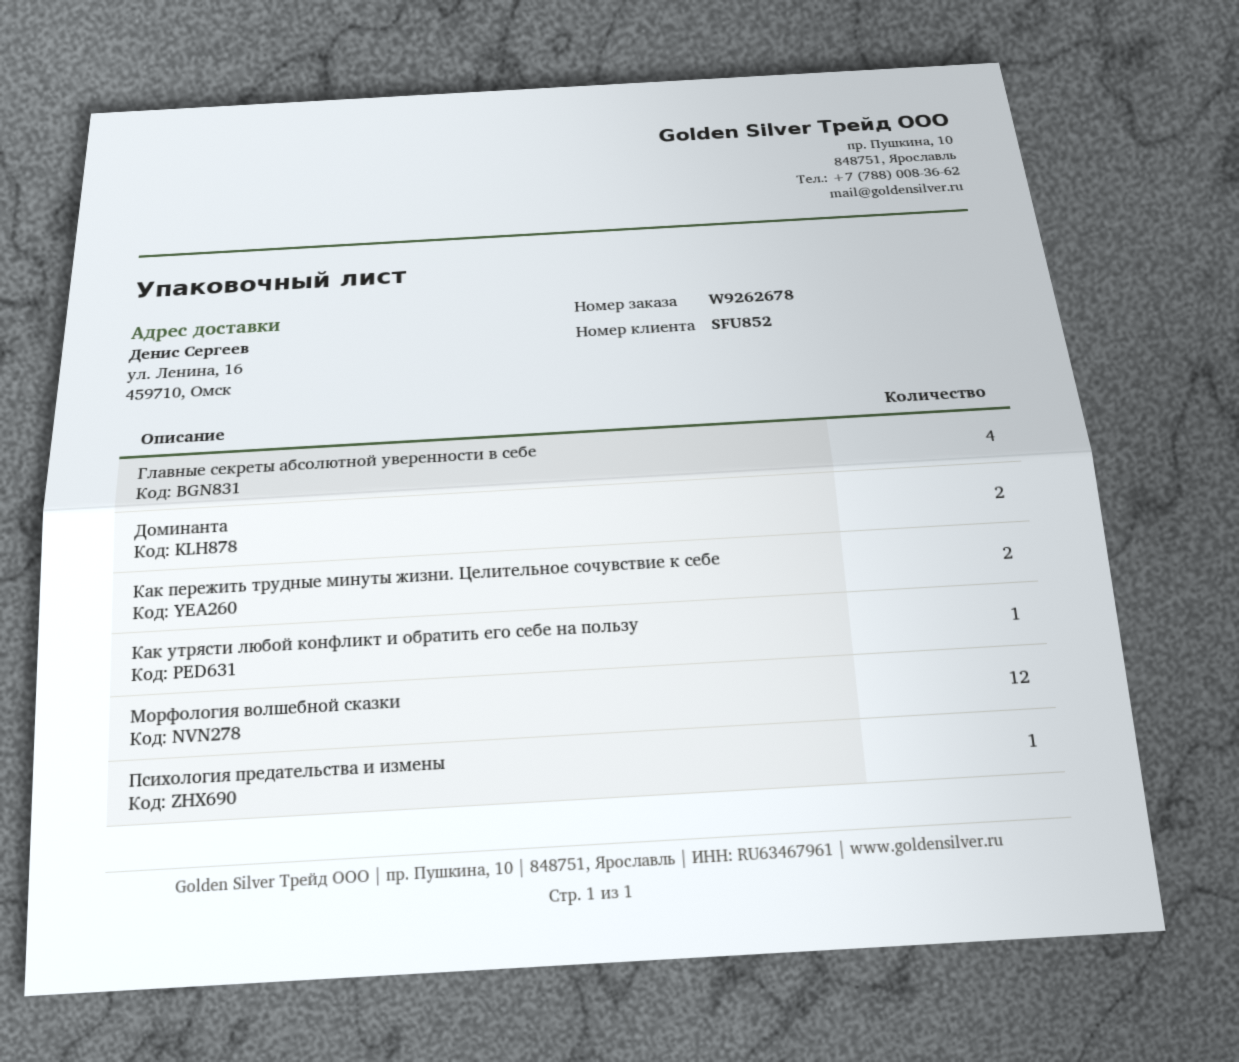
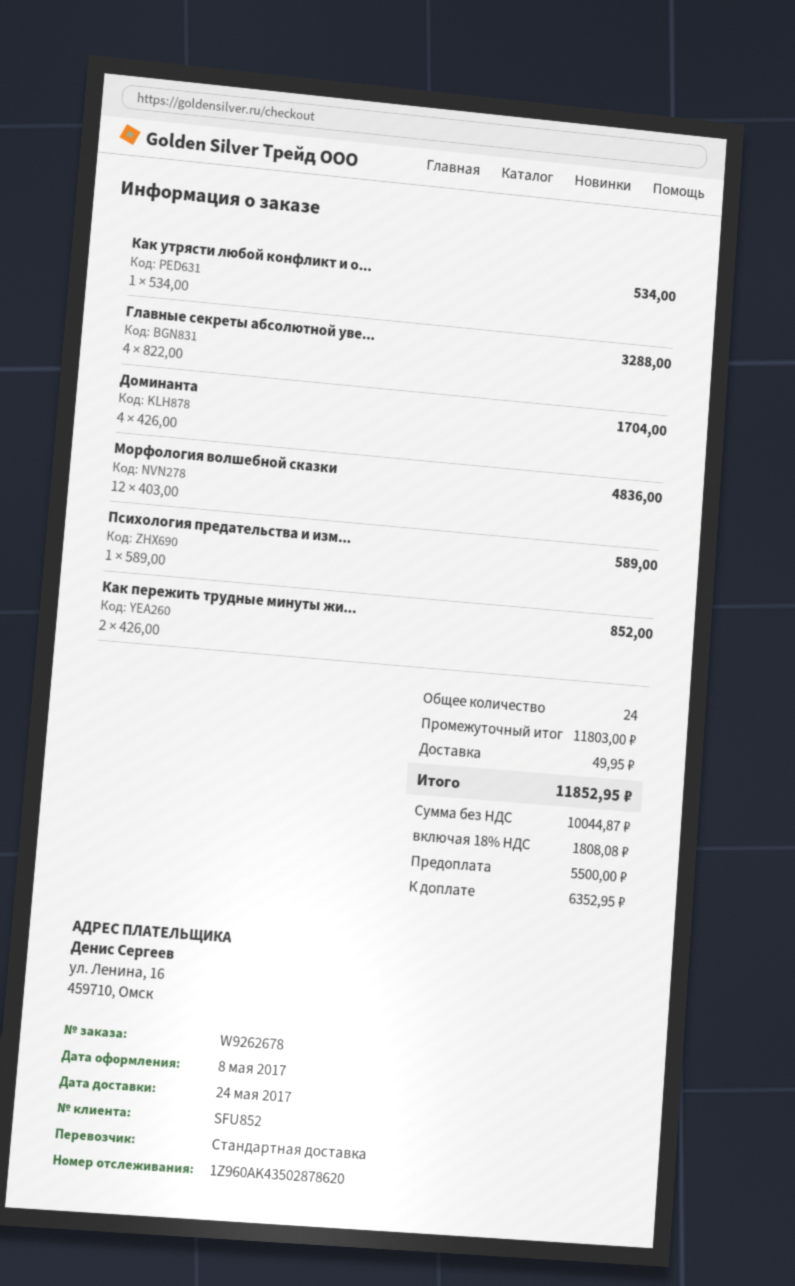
Доминанта: 2 -> 4

